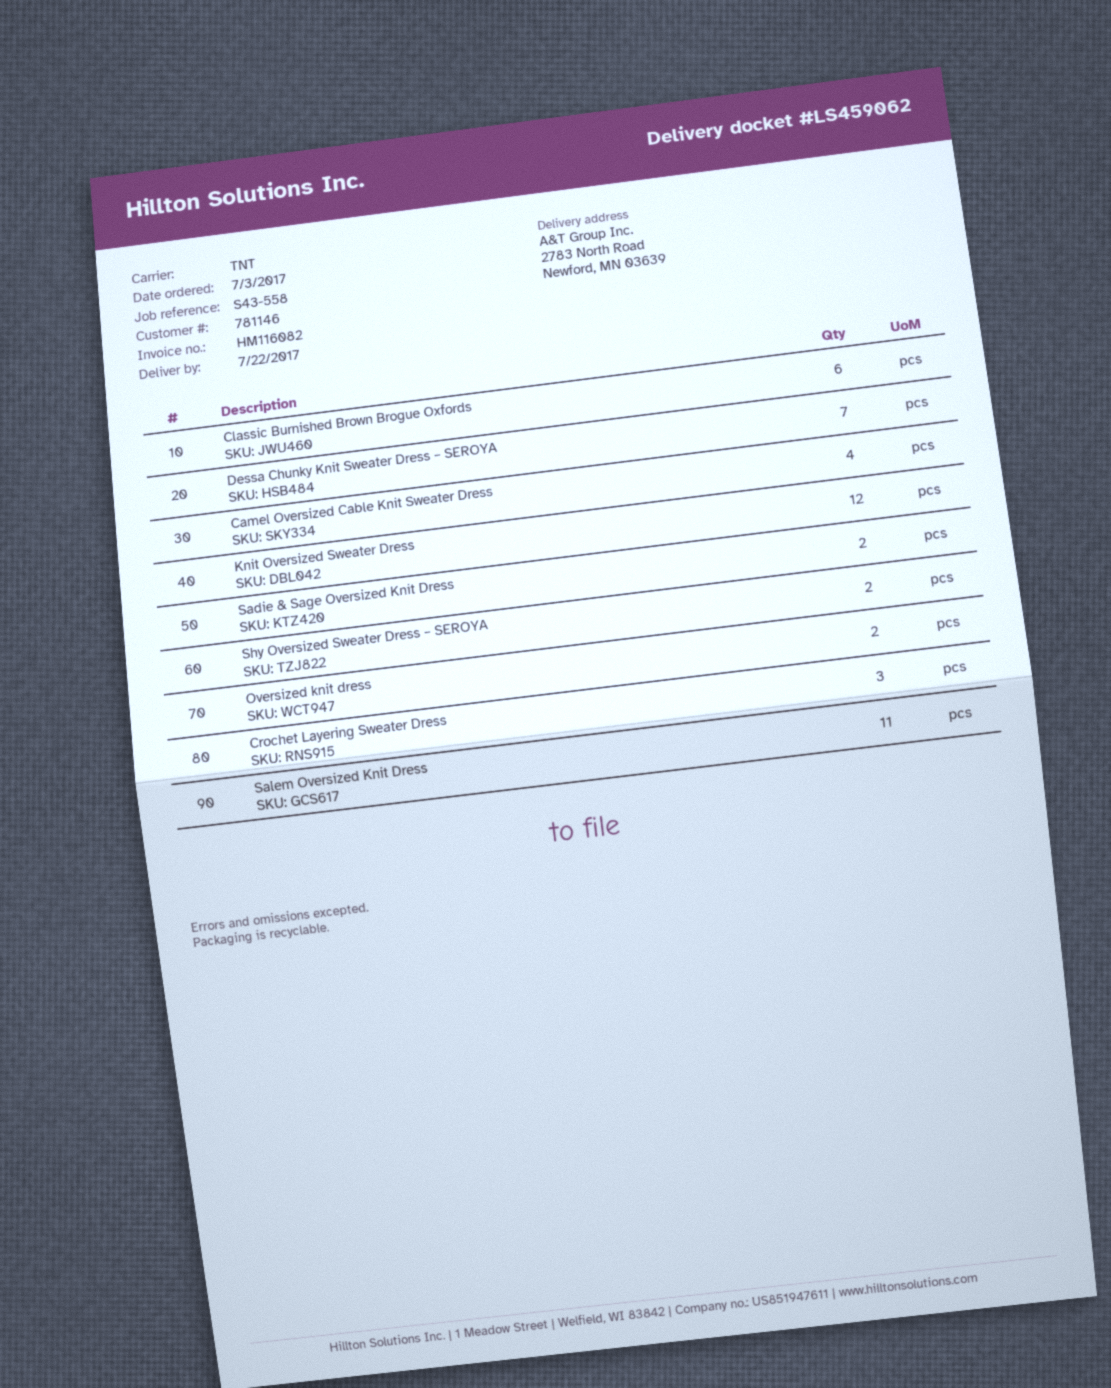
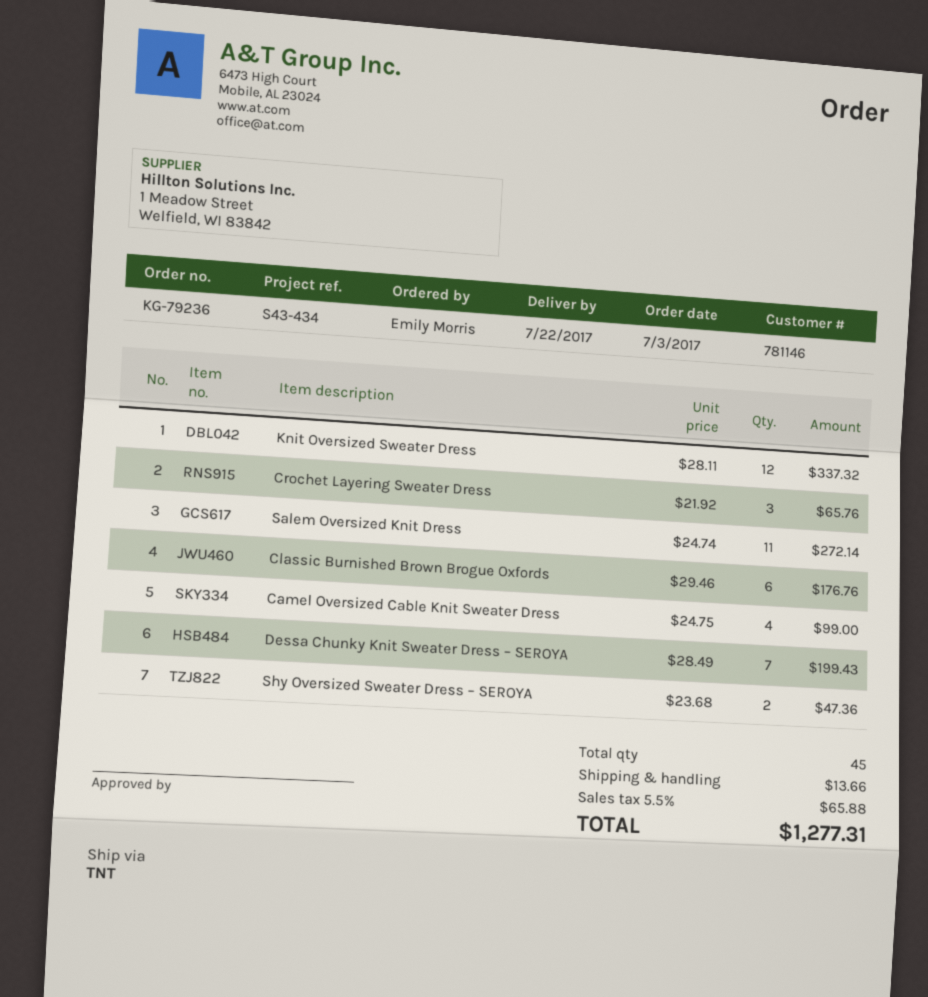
reference: S43-558 -> S43-434
Sadie & Sage Oversized Knit Dress: 2 -> none
Oversized knit dress: 2 -> none

